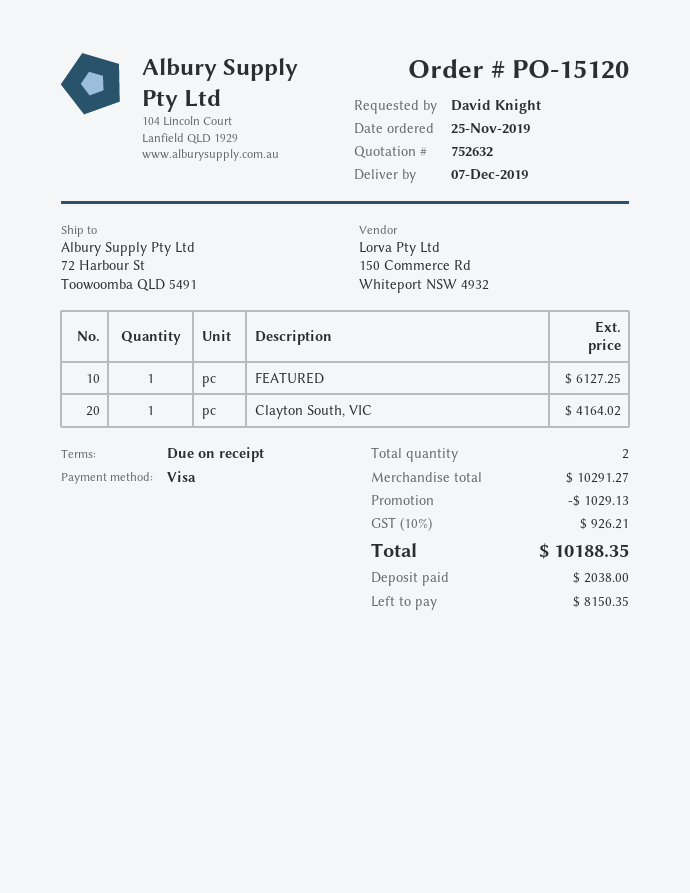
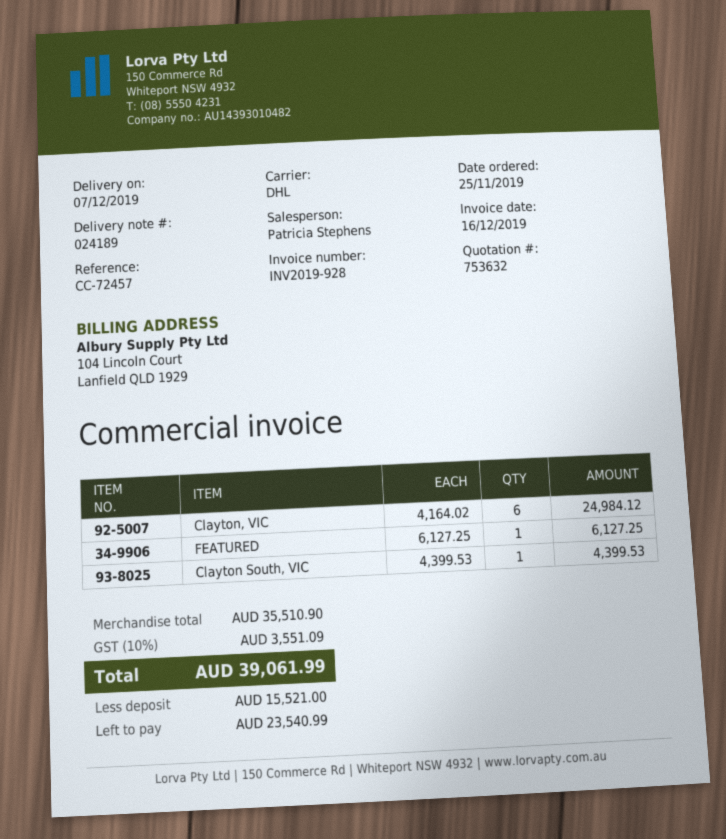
quote number: 752632 -> 753632
Clayton South, VIC: 1 for 4164.02 -> 1 for 4399.53
Clayton, VIC: none -> 6 for 24984.12
subtotal: 10291.27 -> 35510.90
discount: 1029.13 -> none
tax: 10% = 926.21 -> 10% = 3551.09
total: 10188.35 -> 39061.99
deposit: 2038.00 -> 15521.00
balance: 8150.35 -> 23540.99

